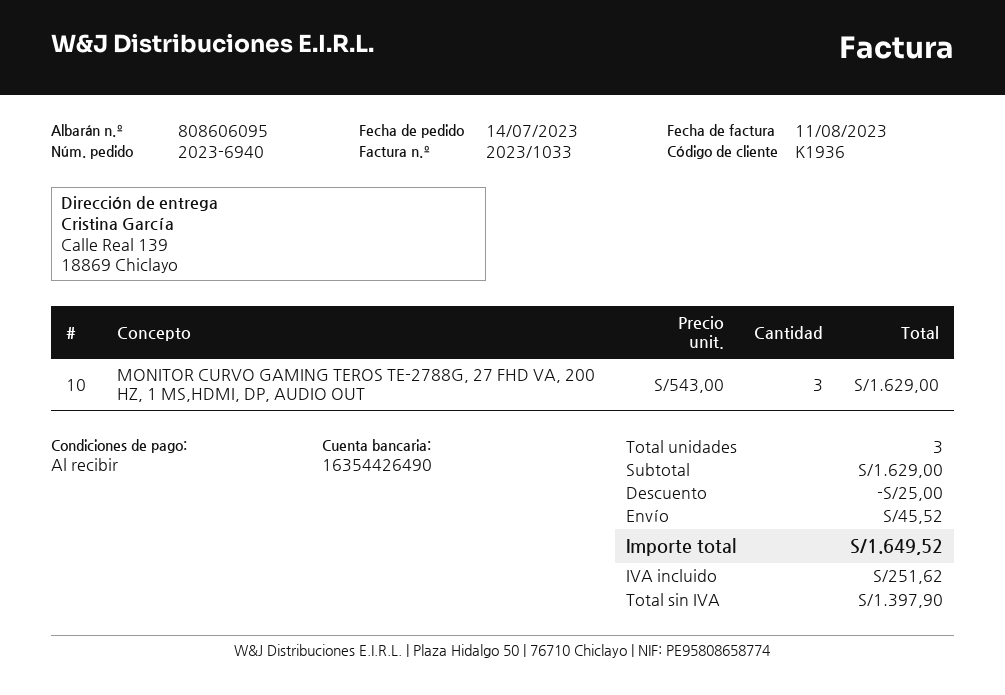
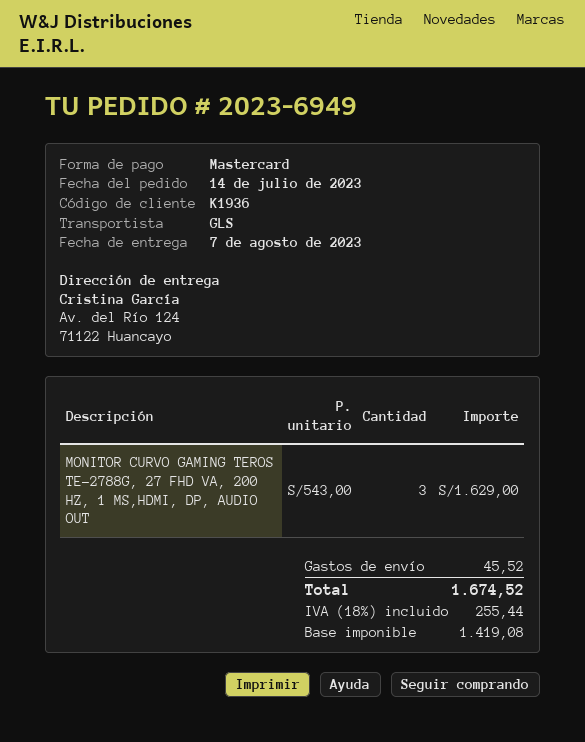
order number: 2023-6940 -> 2023-6949
ship to: Calle Real 139, 18869 Chiclayo -> Av. del Río 124, 71122 Huancayo
discount: 25.00 -> none
net: 1397.90 -> 1419.08
tax: 251.62 -> 255.44
total: 1649.52 -> 1674.52

